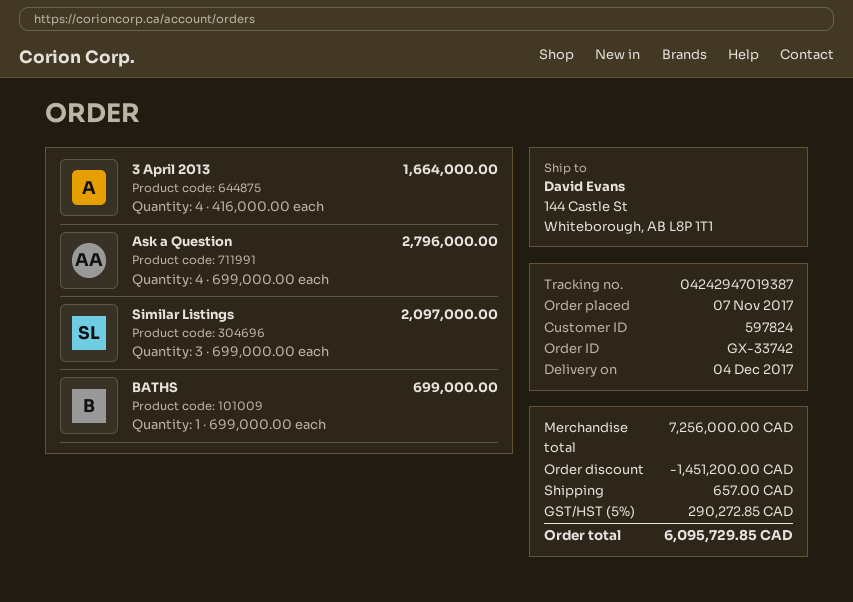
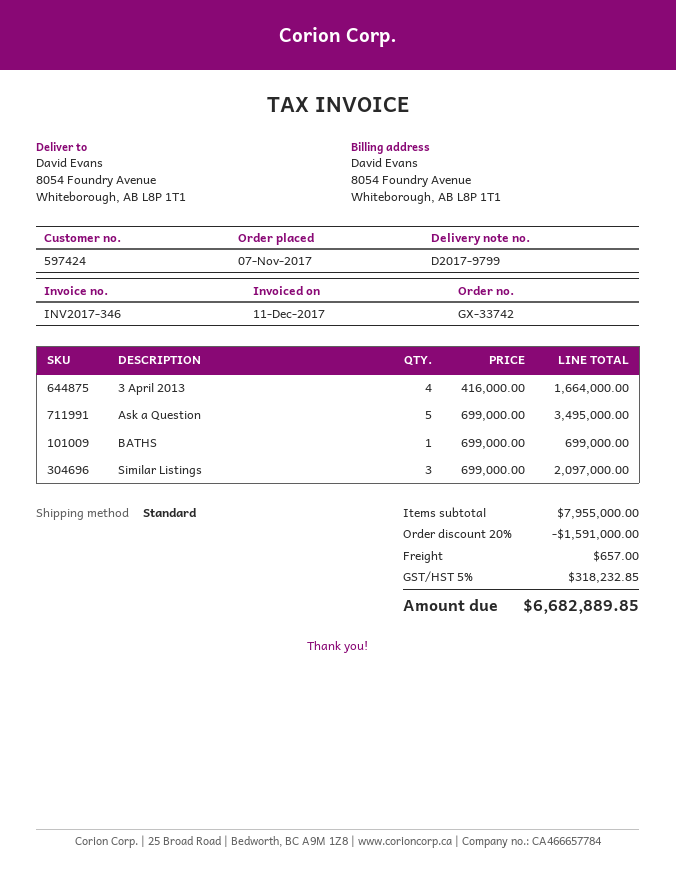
customer number: 597824 -> 597424
ship to: 144 Castle St, Whiteborough, AB L8P 1T1 -> 8054 Foundry Avenue, Whiteborough, AB L8P 1T1
Ask a Question: 4 x 699000.00 = 2796000.00 -> 5 x 699000.00 = 3495000.00
subtotal: 7256000.00 -> 7955000.00
discount: 1451200.00 -> 1591000.00
tax: 5% = 290272.85 -> 5% = 318232.85
total: 6095729.85 -> 6682889.85

